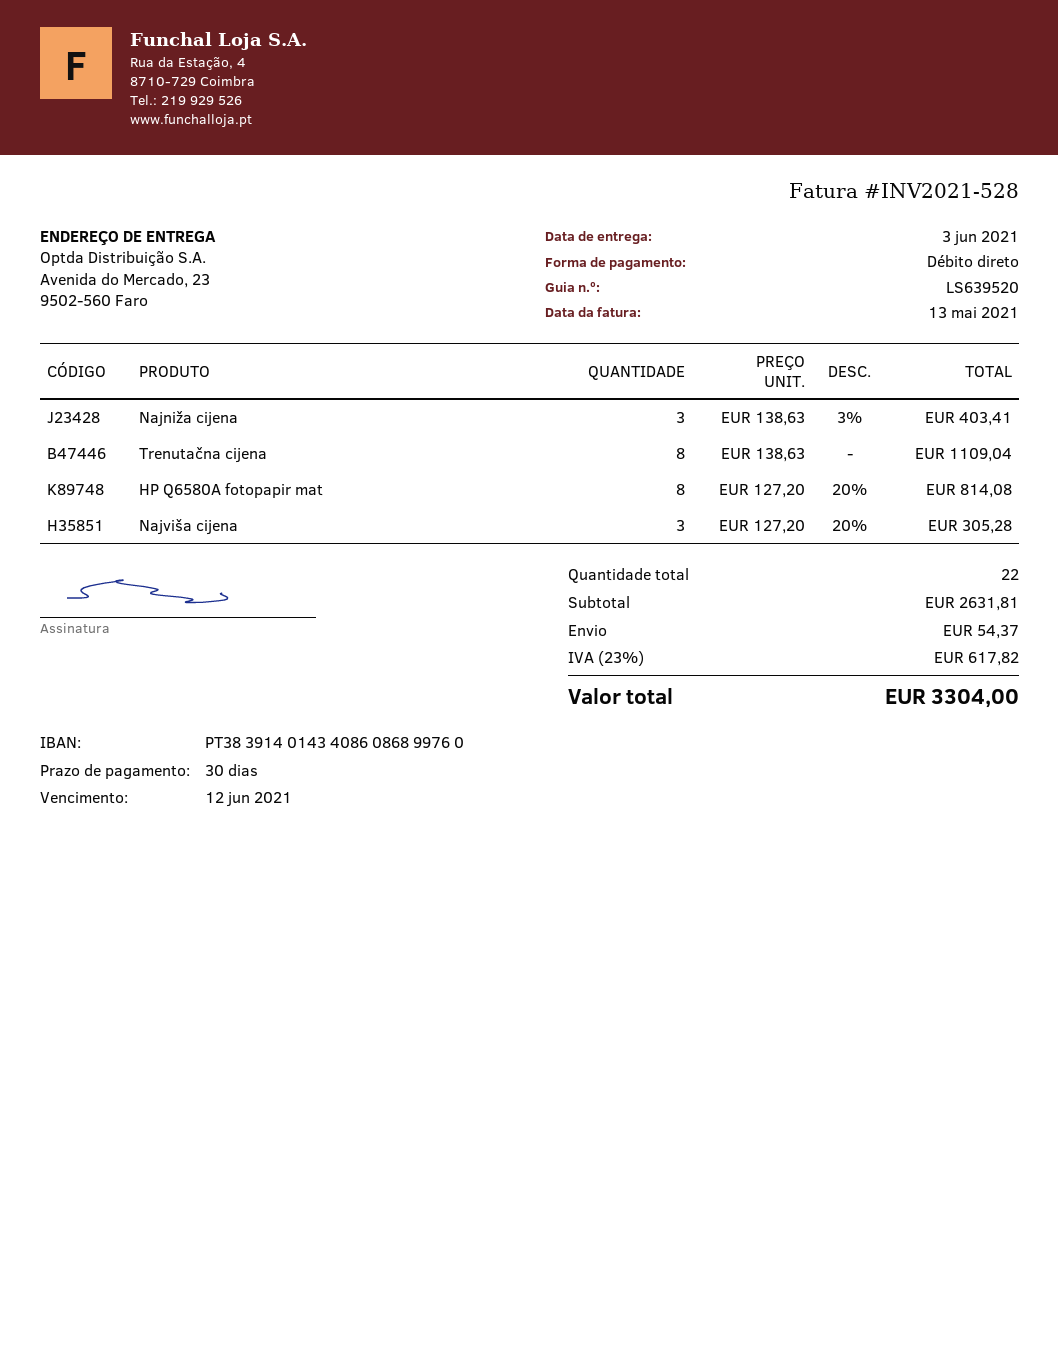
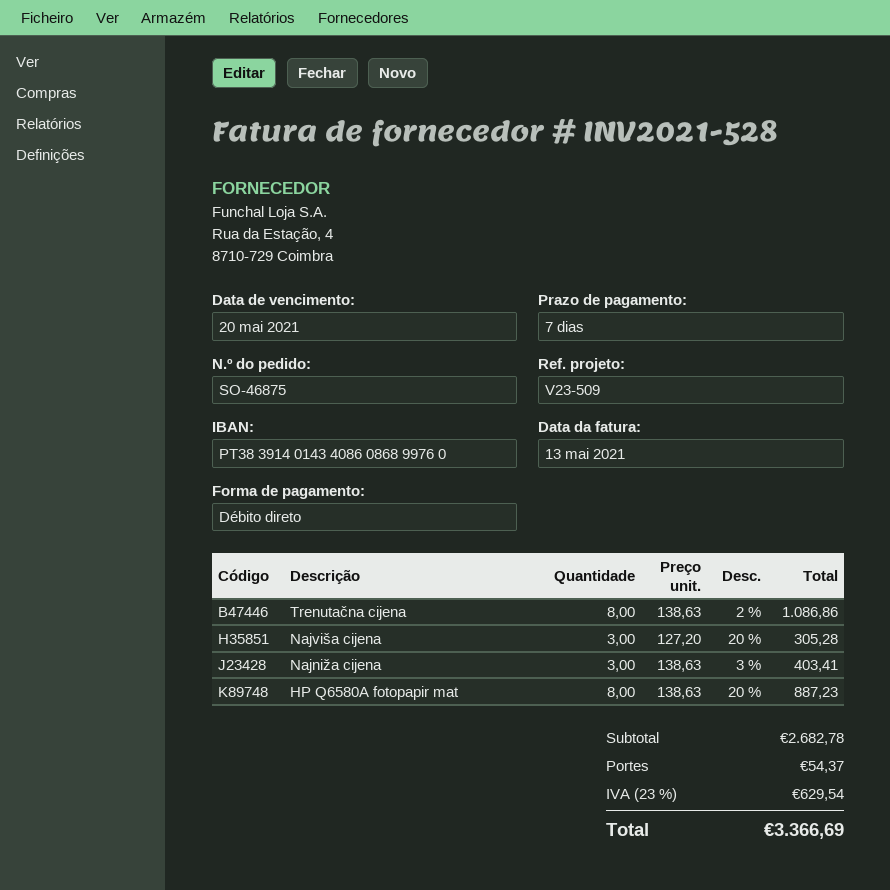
payment terms: 30 days -> 7 days
due date: 2021-06-12 -> 2021-05-20
Trenutačna cijena: 8 x 138.63 = 1109.04 -> 8 x 138.63 - 2% = 1086.86
HP Q6580A fotopapir mat: 8 x 127.20 - 20% = 814.08 -> 8 x 138.63 - 20% = 887.23
subtotal: 2631.81 -> 2682.78
tax: 23% = 617.82 -> 23% = 629.54
total: 3304.00 -> 3366.69

